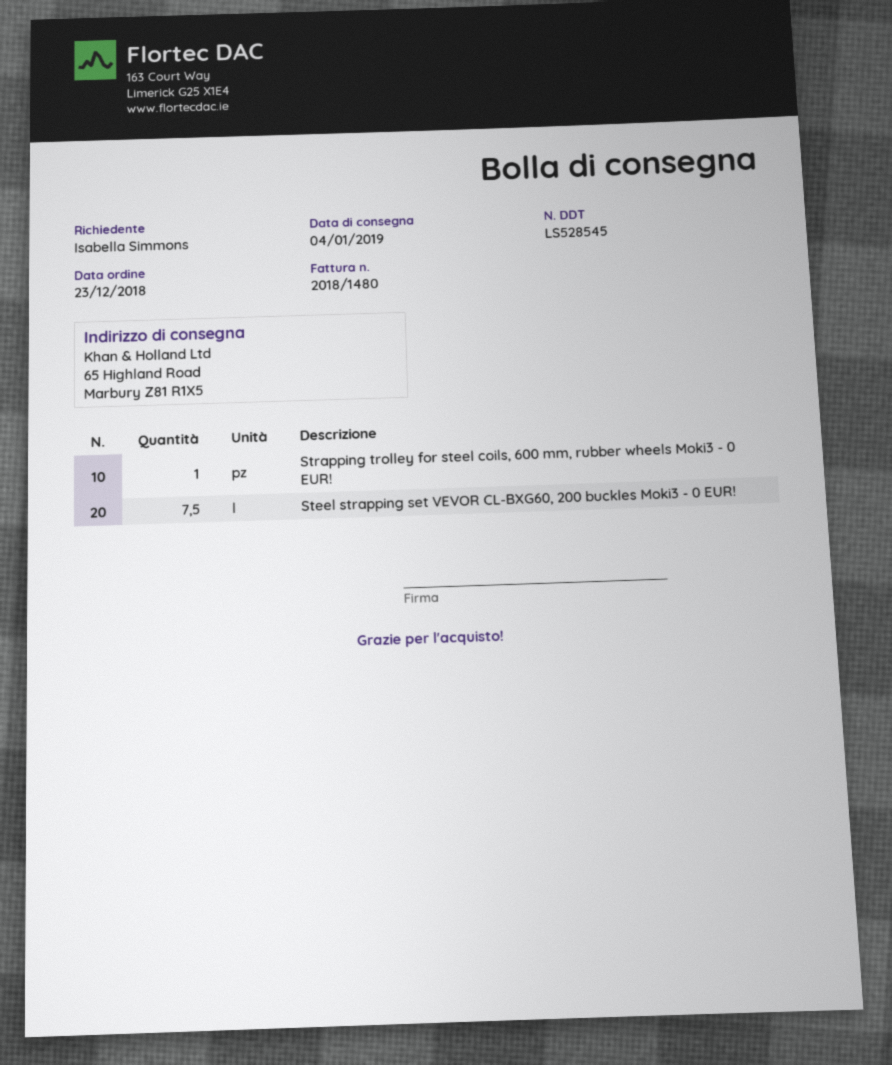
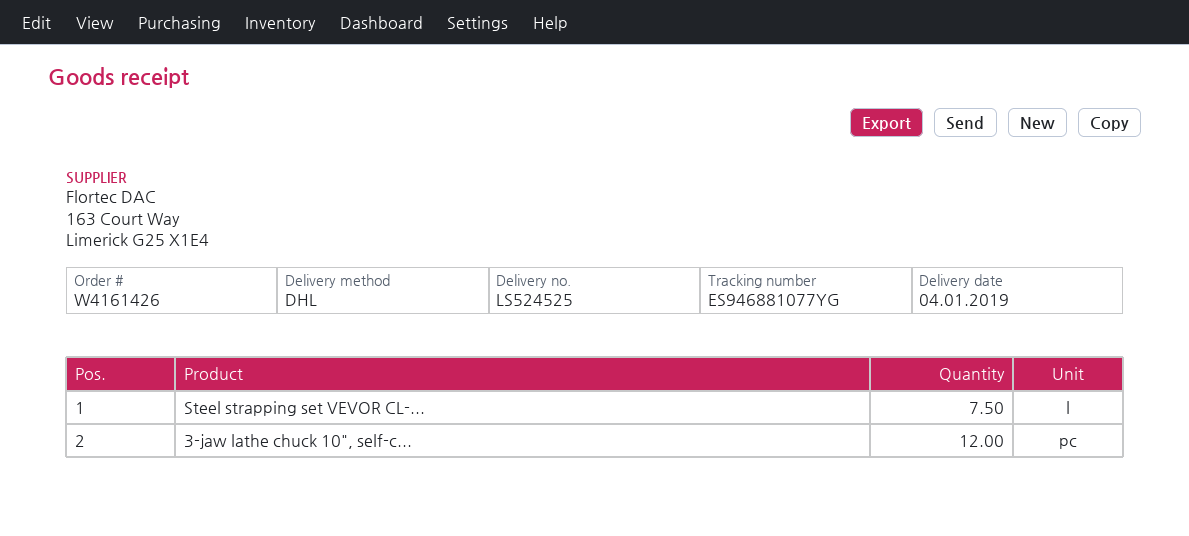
delivery note number: LS528545 -> LS524525
Strapping trolley for steel coils, 600 mm, rubber wheels Moki3 - 0 EUR!: 1 -> none
3-jaw lathe chuck 10", self-c...: none -> 12

